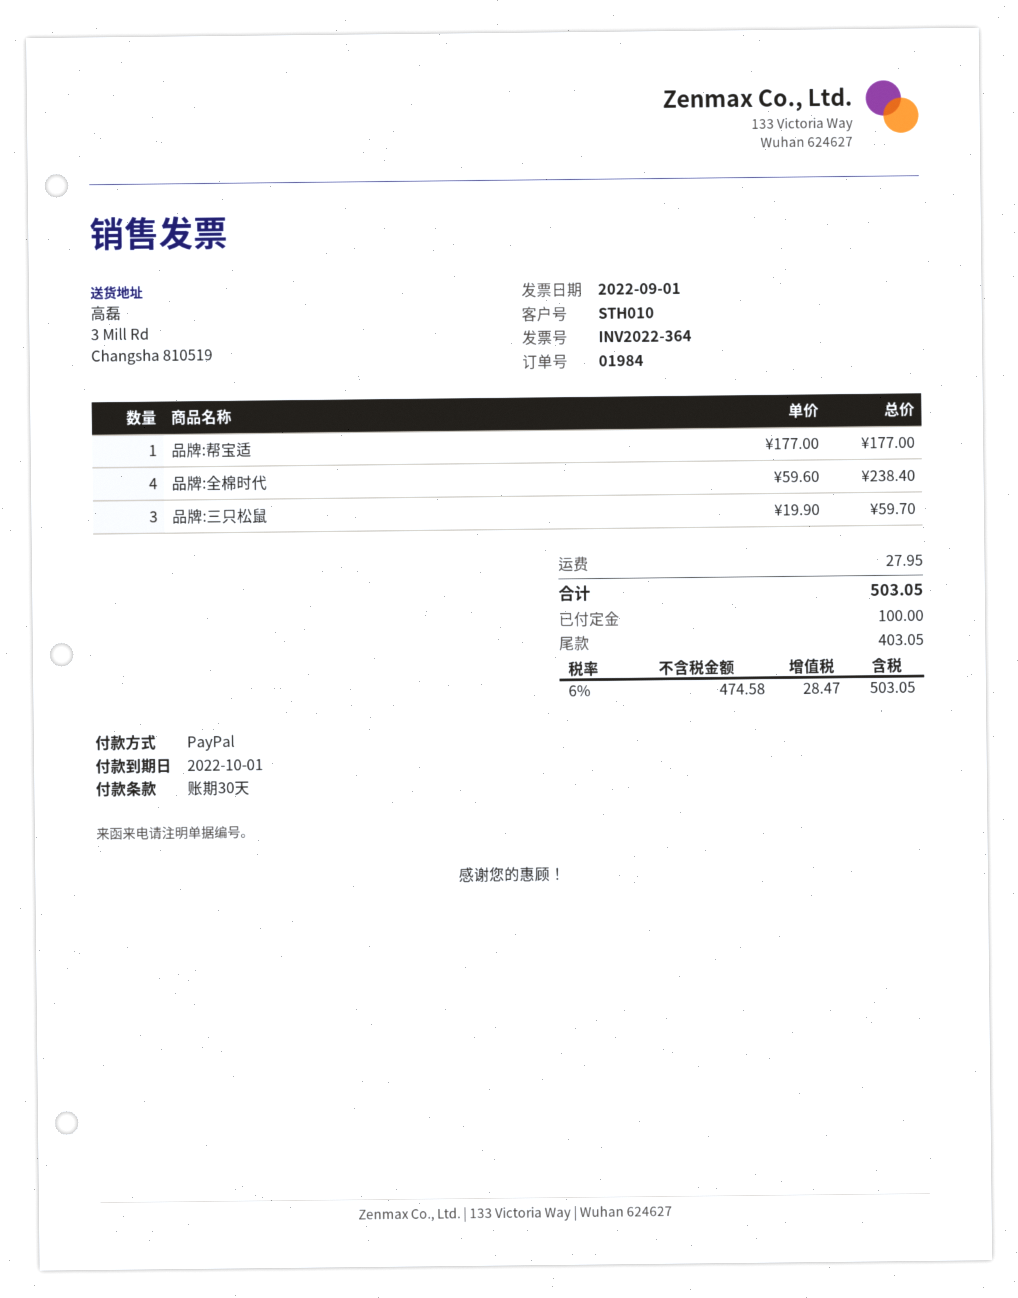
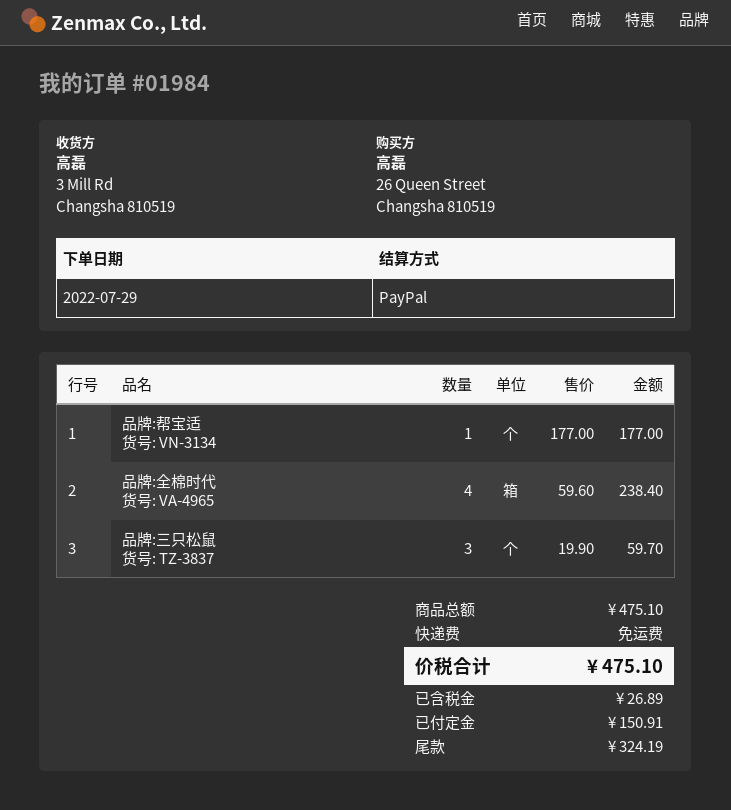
shipping: 27.95 -> 0.00
tax: 28.47 -> 26.89
total: 503.05 -> 475.10
deposit: 100.00 -> 150.91
balance: 403.05 -> 324.19

